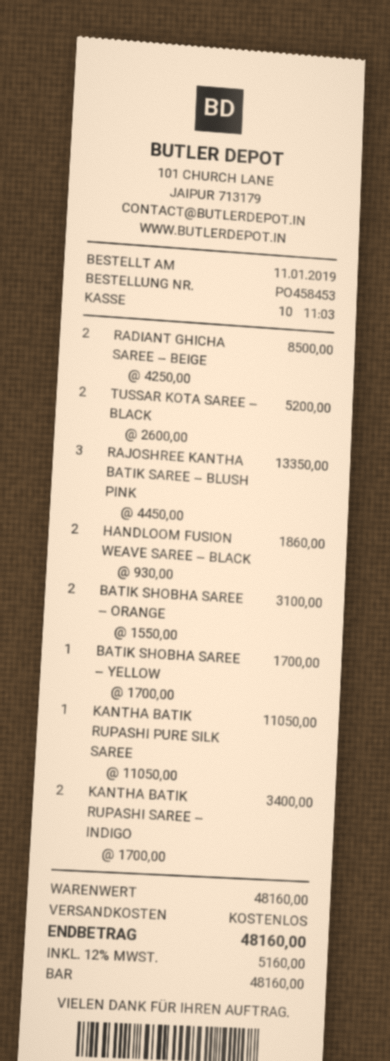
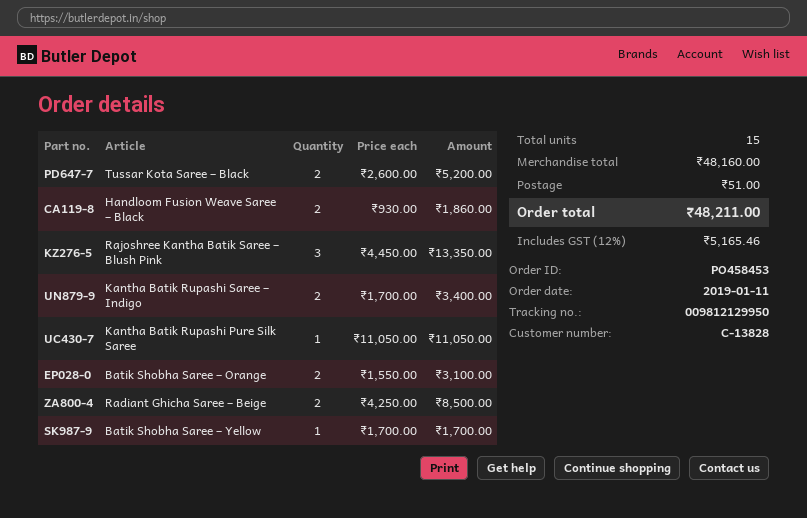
shipping: 0.00 -> 51.00
tax: 12% = 5160.00 -> 12% = 5165.46
total: 48160.00 -> 48211.00

